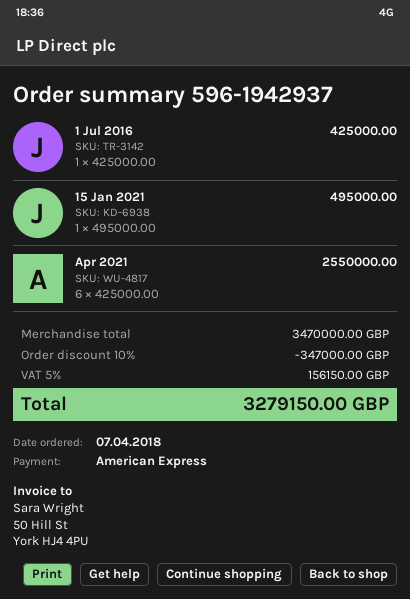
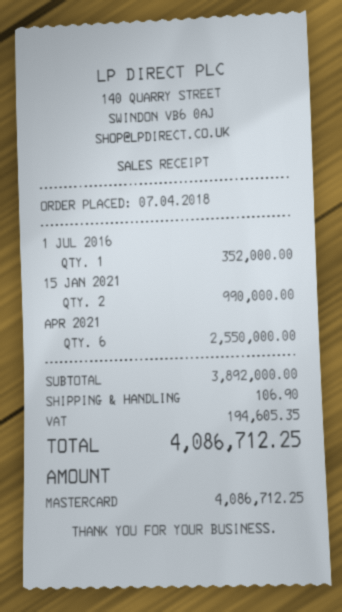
payment method: American Express -> Mastercard
1 Jul 2016: 1 for 425000.00 -> 1 for 352000.00
15 Jan 2021: 1 for 495000.00 -> 2 for 990000.00
subtotal: 3470000.00 -> 3892000.00
discount: 10% = 347000.00 -> none
shipping: none -> 106.90
tax: 156150.00 -> 194605.35
total: 3279150.00 -> 4086712.25

